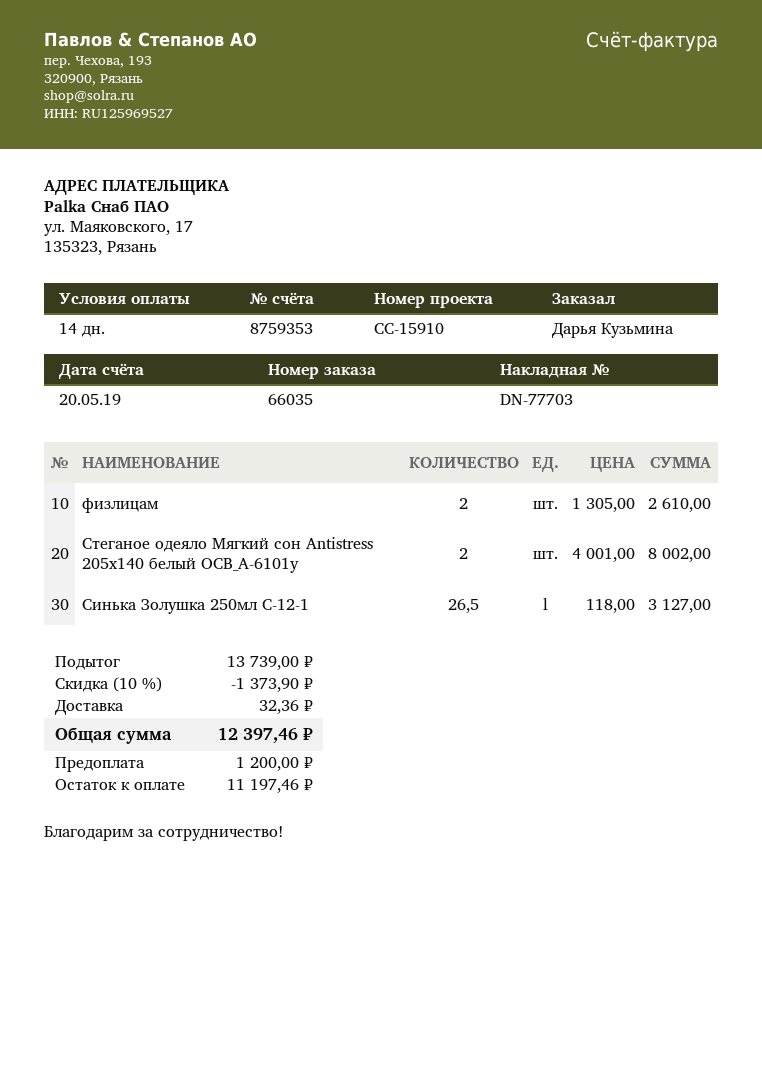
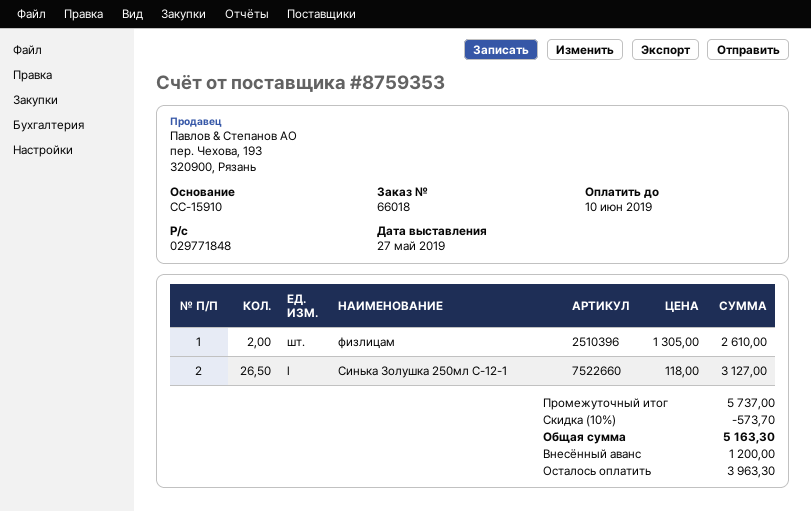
order number: 66035 -> 66018
invoice date: 2019-05-20 -> 2019-05-27
Стеганое одеяло Мягкий сон Antistress 205x140 белый ОСВ_А-6101у: 2 x 4001.00 = 8002.00 -> none
subtotal: 13739.00 -> 5737.00
discount: 10% = 1373.90 -> 10% = 573.70
shipping: 32.36 -> none
total: 12397.46 -> 5163.30
balance: 11197.46 -> 3963.30

